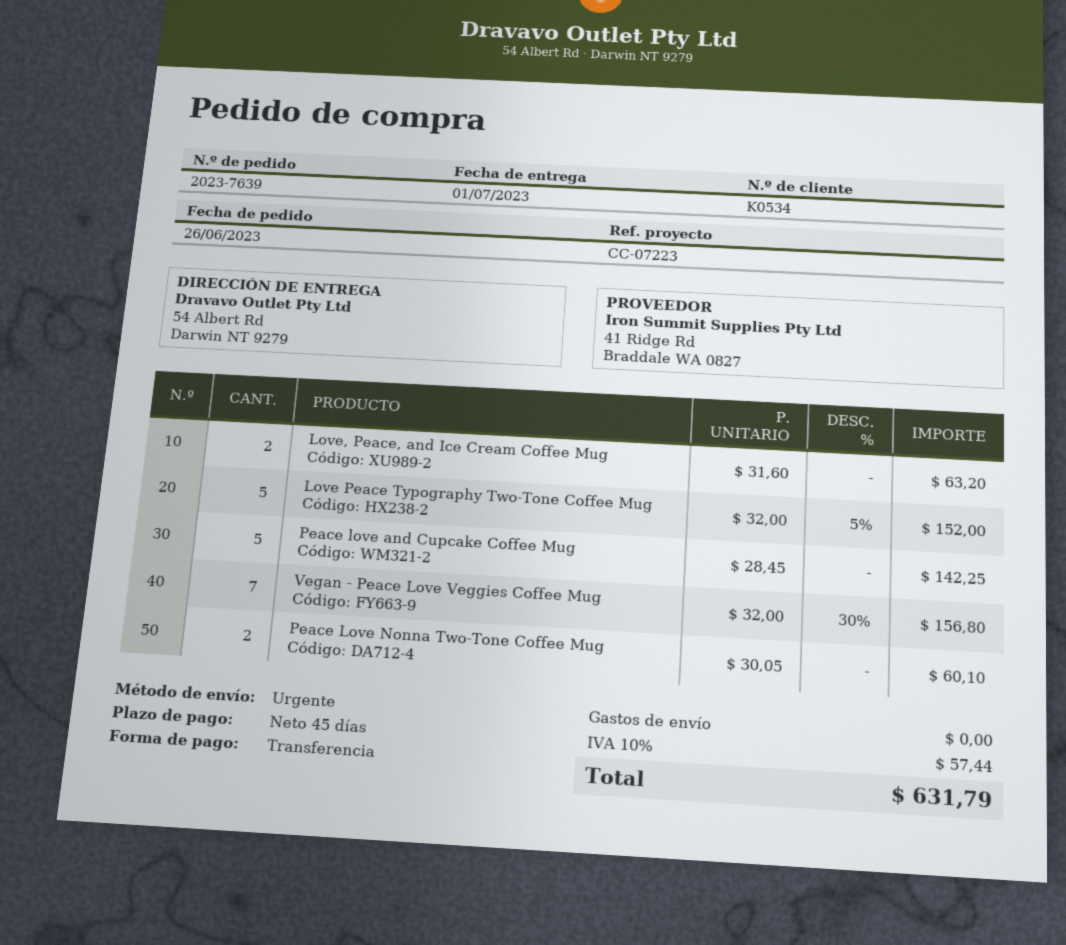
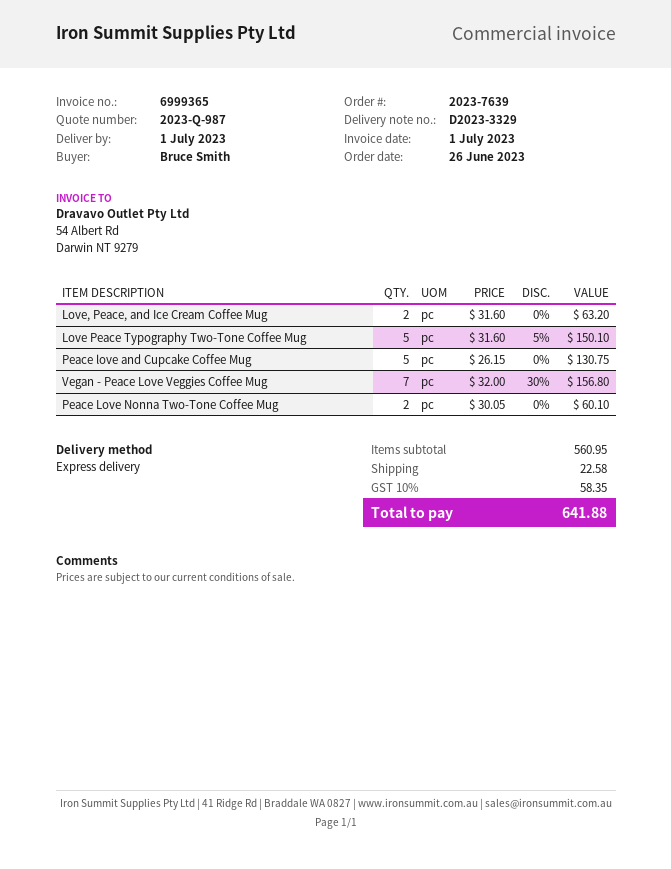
Love Peace Typography Two-Tone Coffee Mug: 5 x 32.00 - 5% = 152.00 -> 5 x 31.60 - 5% = 150.10
Peace love and Cupcake Coffee Mug: 5 x 28.45 = 142.25 -> 5 x 26.15 = 130.75
shipping: 0.00 -> 22.58
tax: 10% = 57.44 -> 10% = 58.35
total: 631.79 -> 641.88

